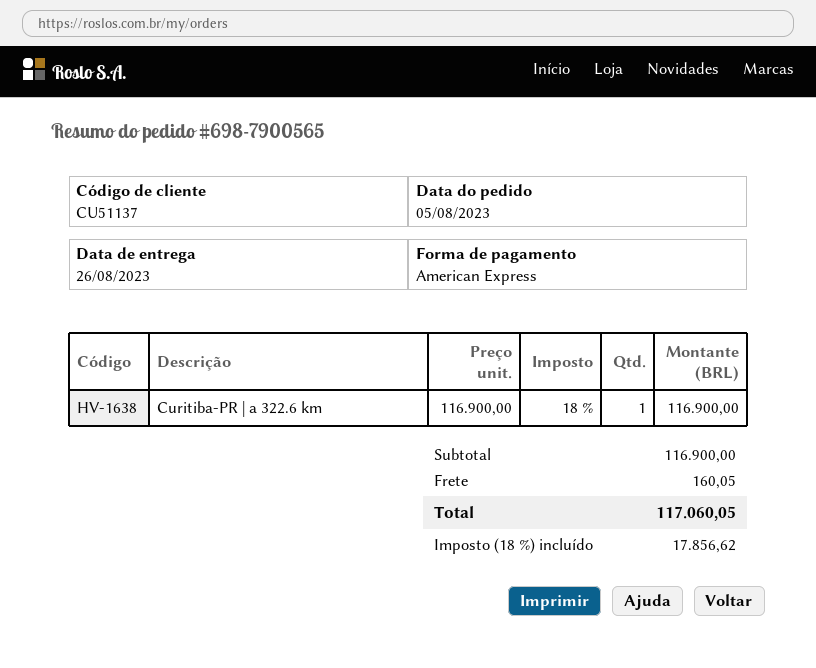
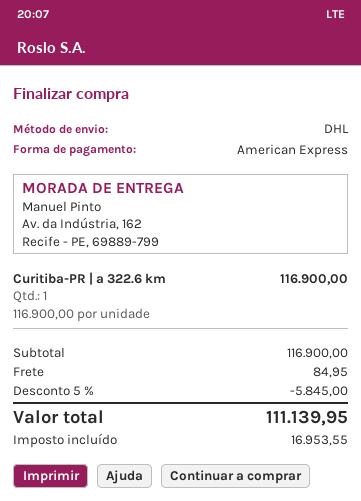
discount: none -> 5% = 5845.00
shipping: 160.05 -> 84.95
tax: 17856.62 -> 16953.55
total: 117060.05 -> 111139.95

